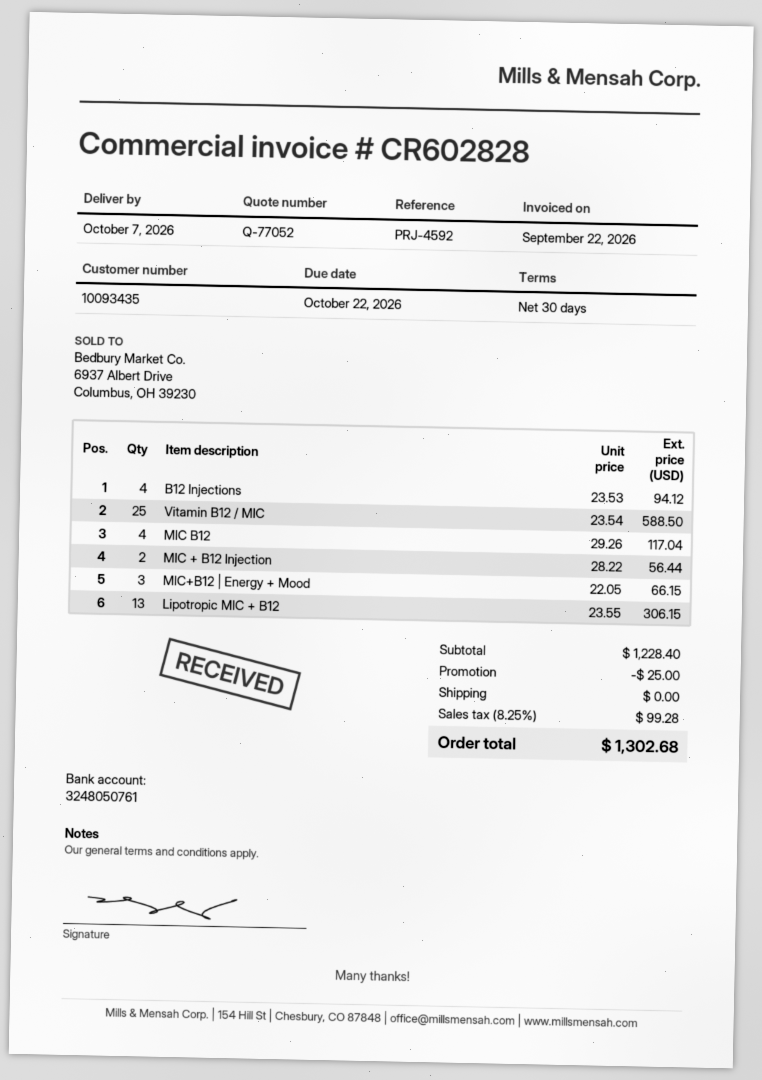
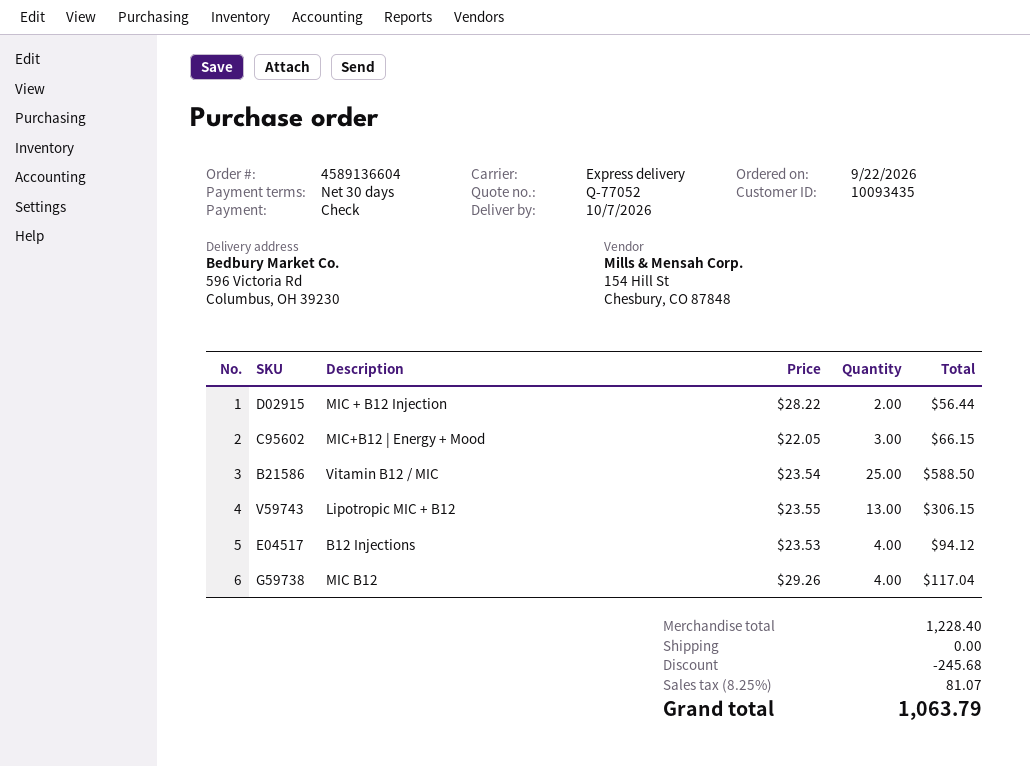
discount: 25.00 -> 245.68
tax: 8.25% = 99.28 -> 8.25% = 81.07
total: 1302.68 -> 1063.79

